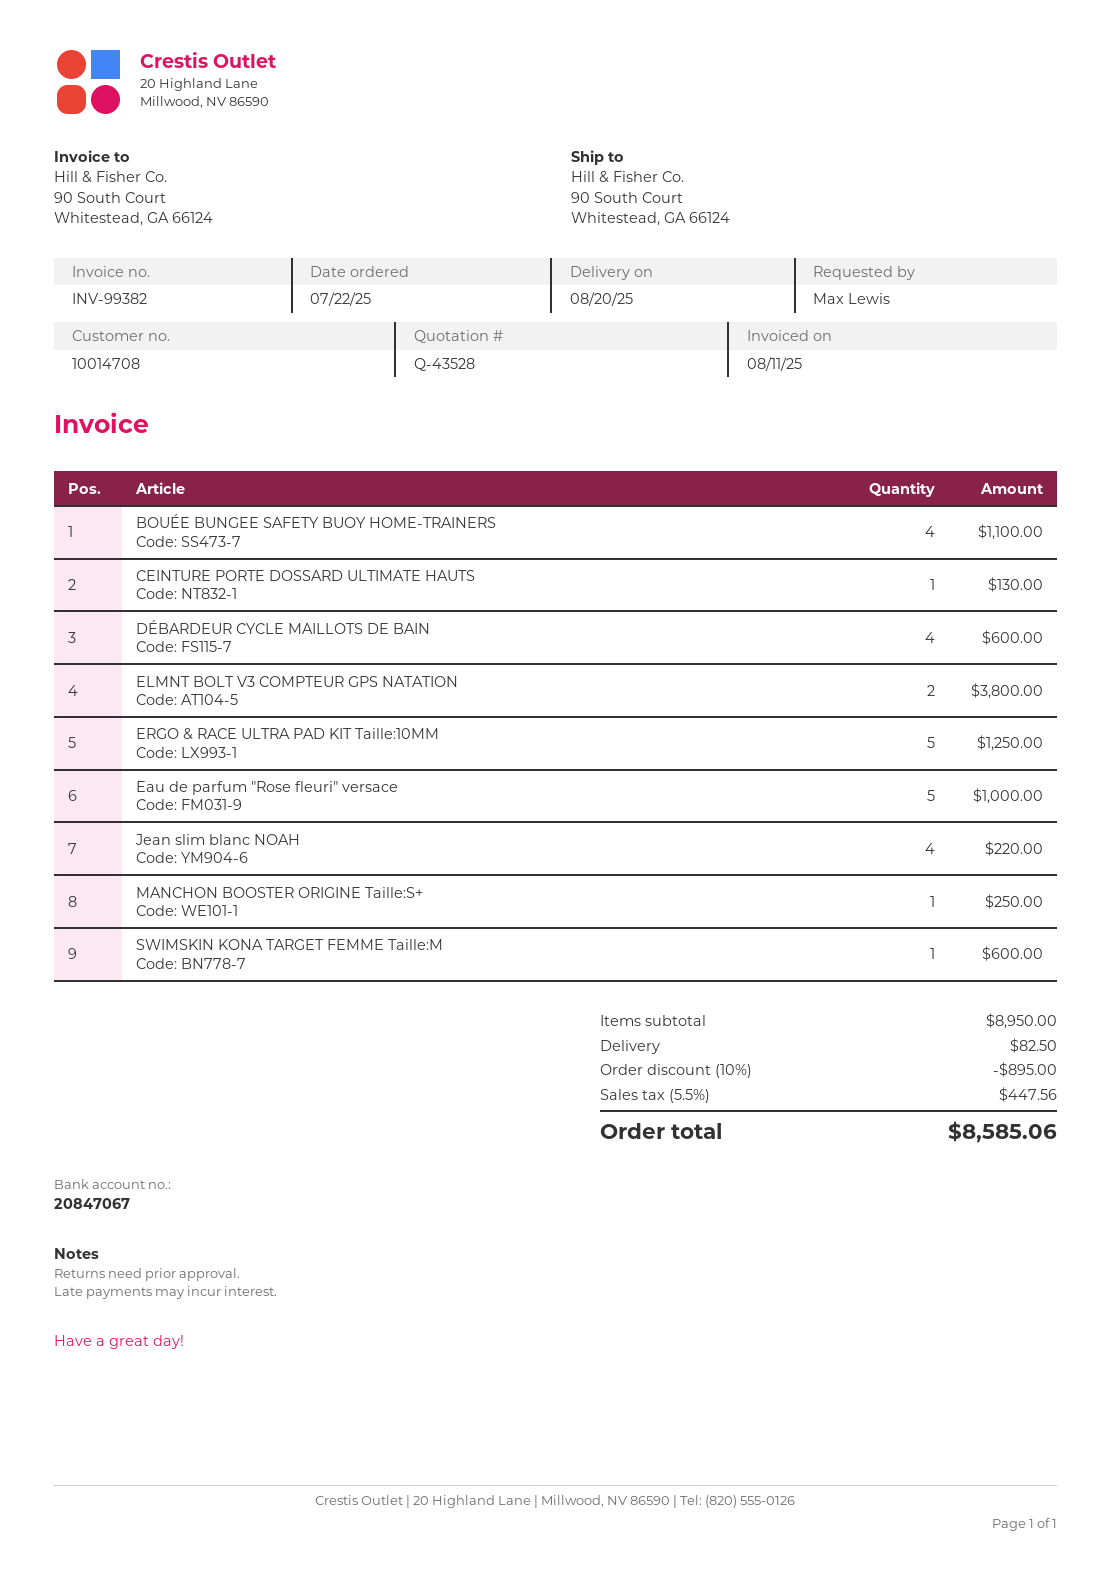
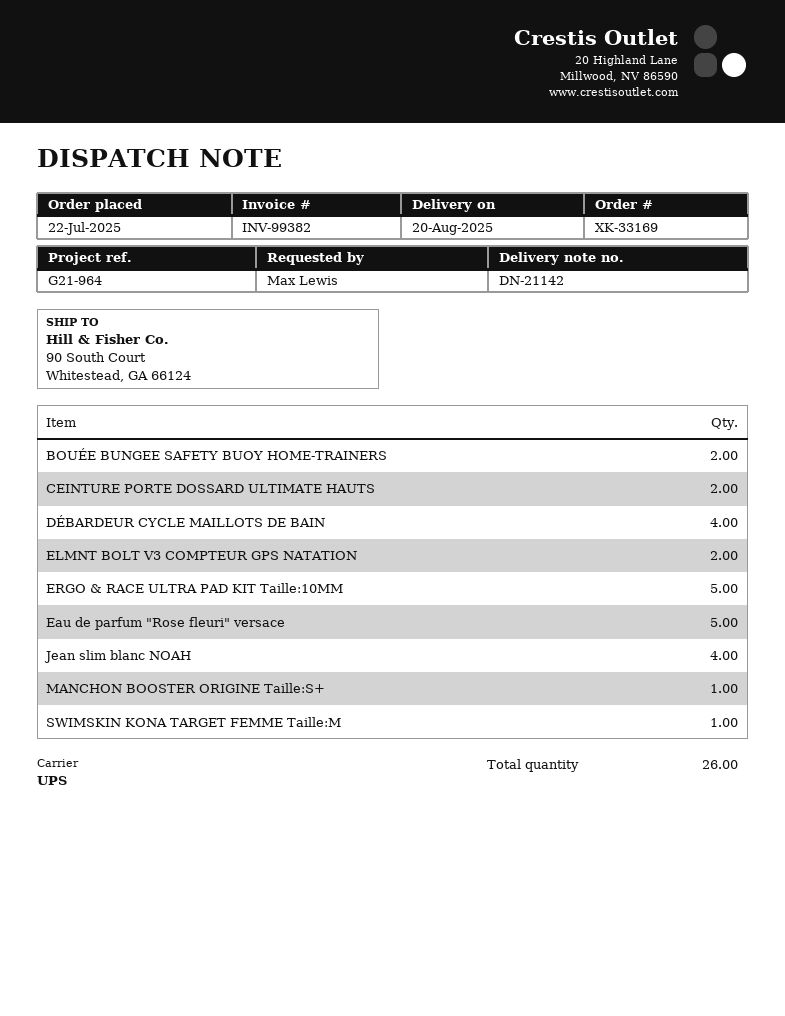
BOUÉE BUNGEE SAFETY BUOY HOME-TRAINERS: 4 -> 2
CEINTURE PORTE DOSSARD ULTIMATE HAUTS: 1 -> 2

